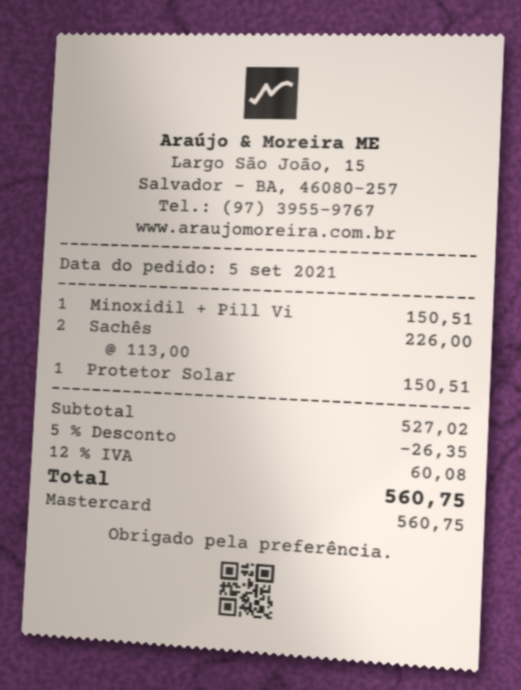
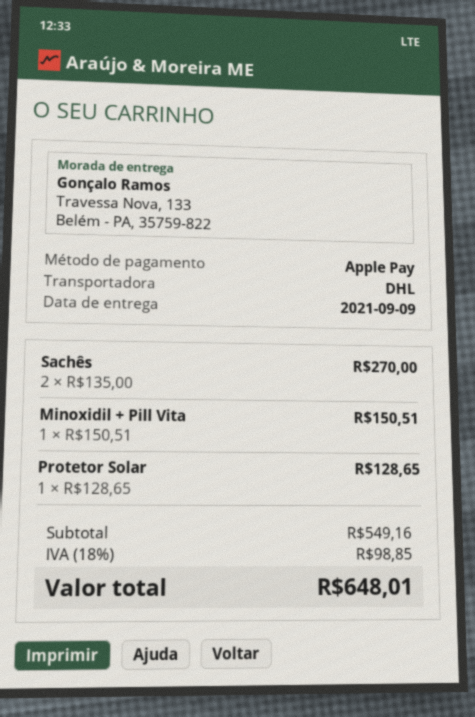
payment method: Mastercard -> Apple Pay
Sachês: 2 x 113.00 = 226.00 -> 2 x 135.00 = 270.00
Protetor Solar: 1 x 150.51 = 150.51 -> 1 x 128.65 = 128.65
subtotal: 527.02 -> 549.16
discount: 5% = 26.35 -> none
tax: 12% = 60.08 -> 18% = 98.85
total: 560.75 -> 648.01

